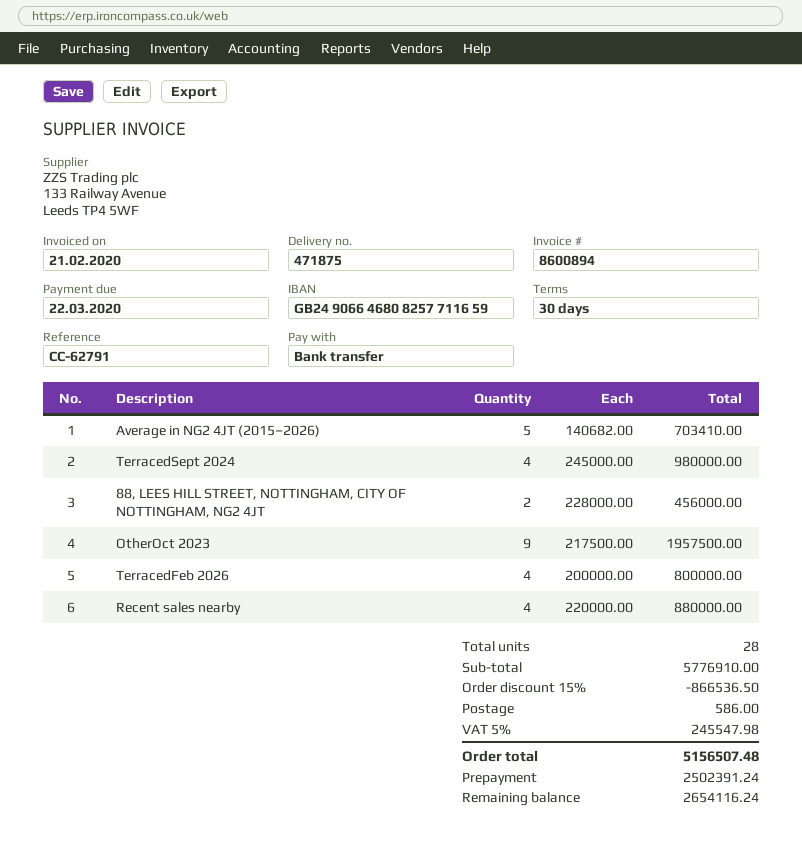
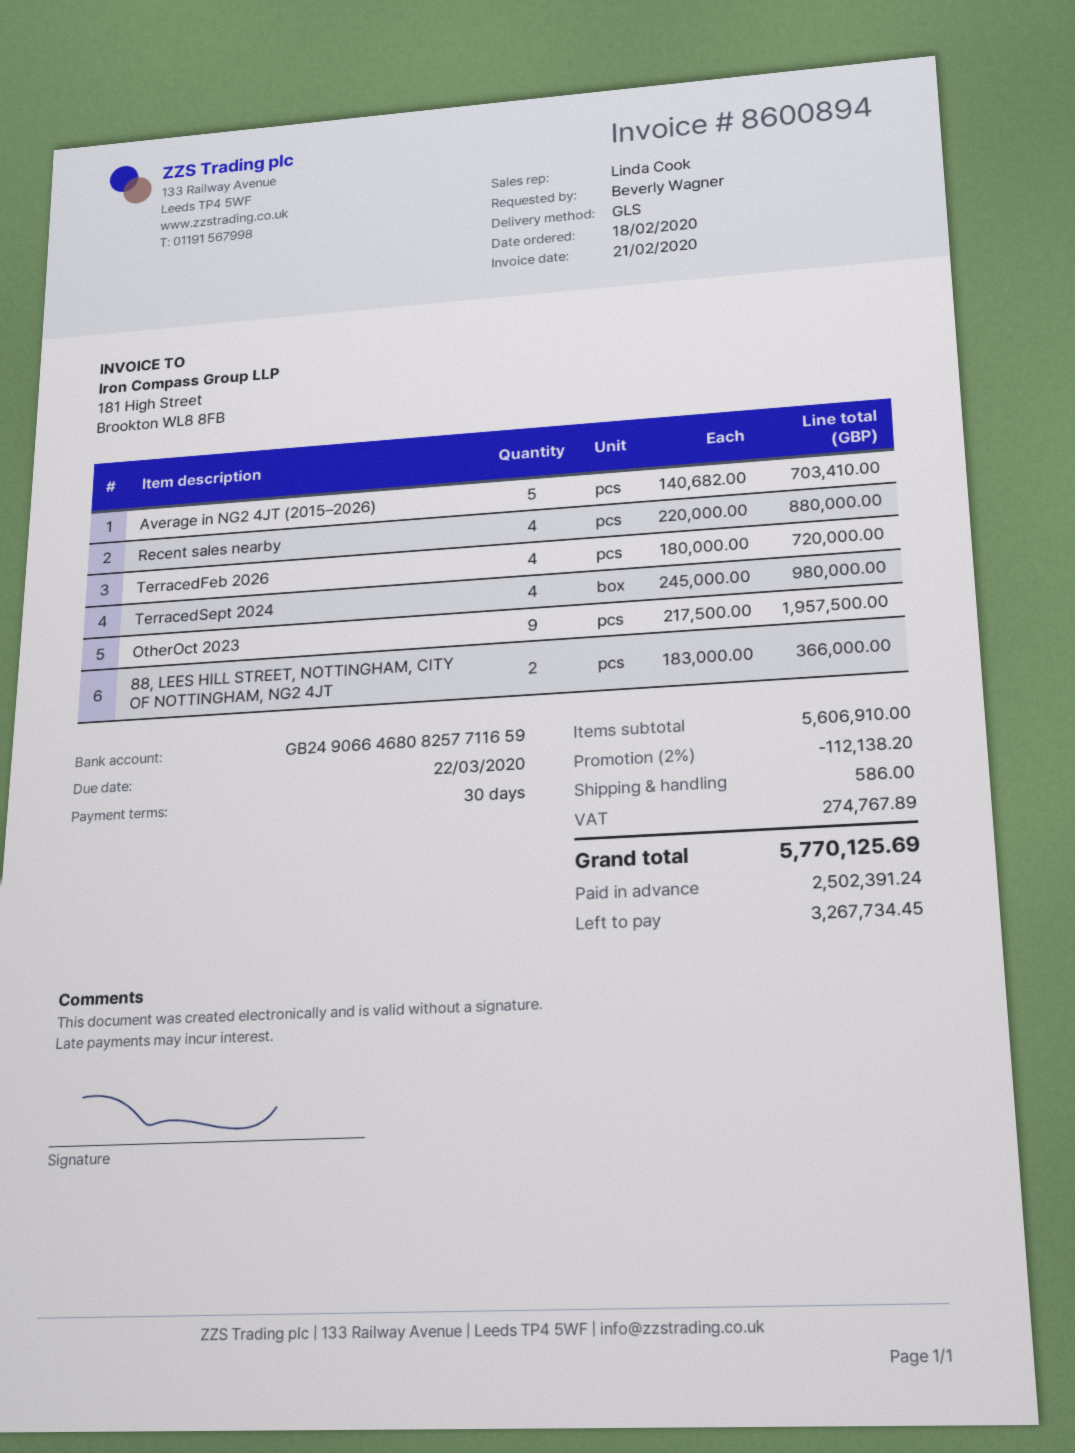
88, LEES HILL STREET, NOTTINGHAM, CITY OF NOTTINGHAM, NG2 4JT: 2 x 228000.00 = 456000.00 -> 2 x 183000.00 = 366000.00
TerracedFeb 2026: 4 x 200000.00 = 800000.00 -> 4 x 180000.00 = 720000.00
subtotal: 5776910.00 -> 5606910.00
discount: 15% = 866536.50 -> 2% = 112138.20
tax: 245547.98 -> 274767.89
total: 5156507.48 -> 5770125.69
balance: 2654116.24 -> 3267734.45

